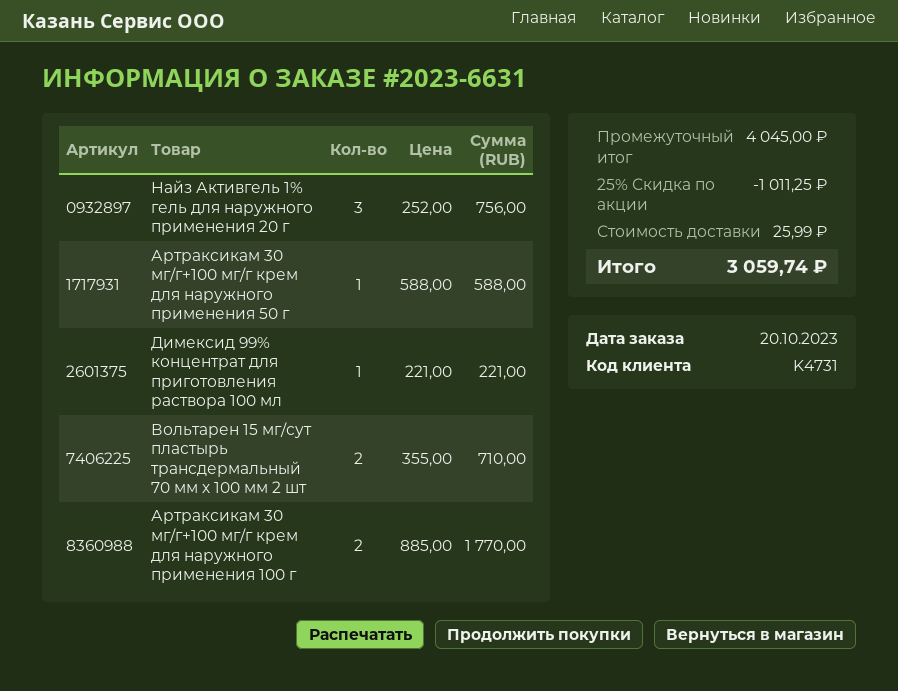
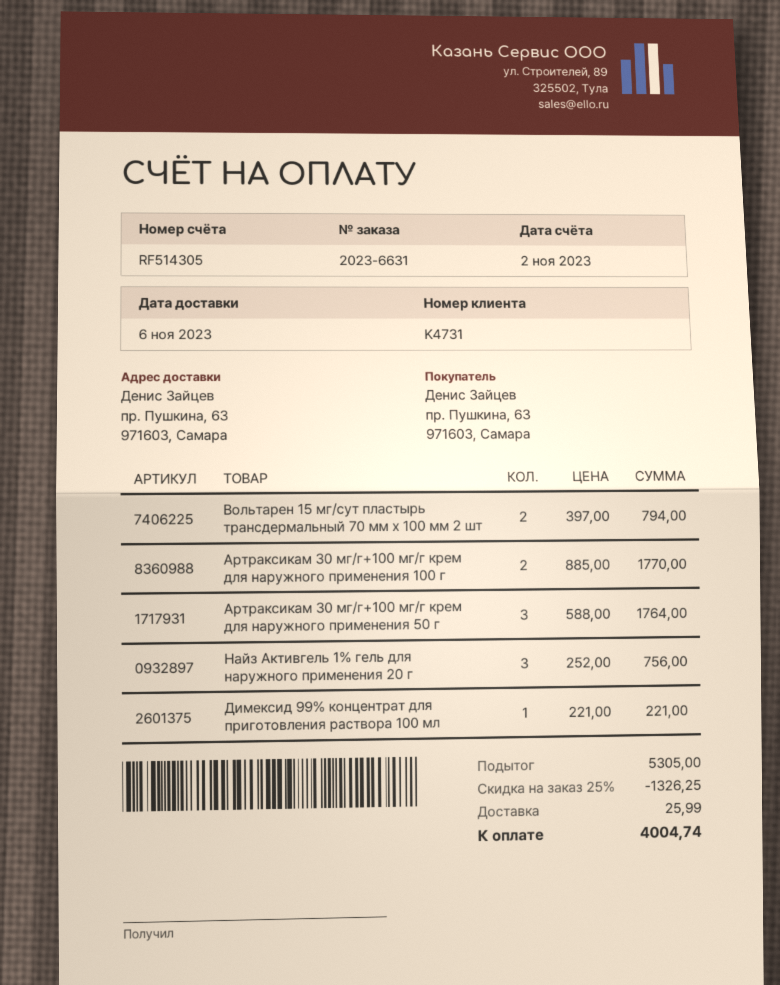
Артраксикам 30 мг/г+100 мг/г крем для наружного применения 50 г: 1 x 588.00 = 588.00 -> 3 x 588.00 = 1764.00
Вольтарен 15 мг/сут пластырь трансдермальный 70 мм х 100 мм 2 шт: 2 x 355.00 = 710.00 -> 2 x 397.00 = 794.00
subtotal: 4045.00 -> 5305.00
discount: 25% = 1011.25 -> 25% = 1326.25
total: 3059.74 -> 4004.74

